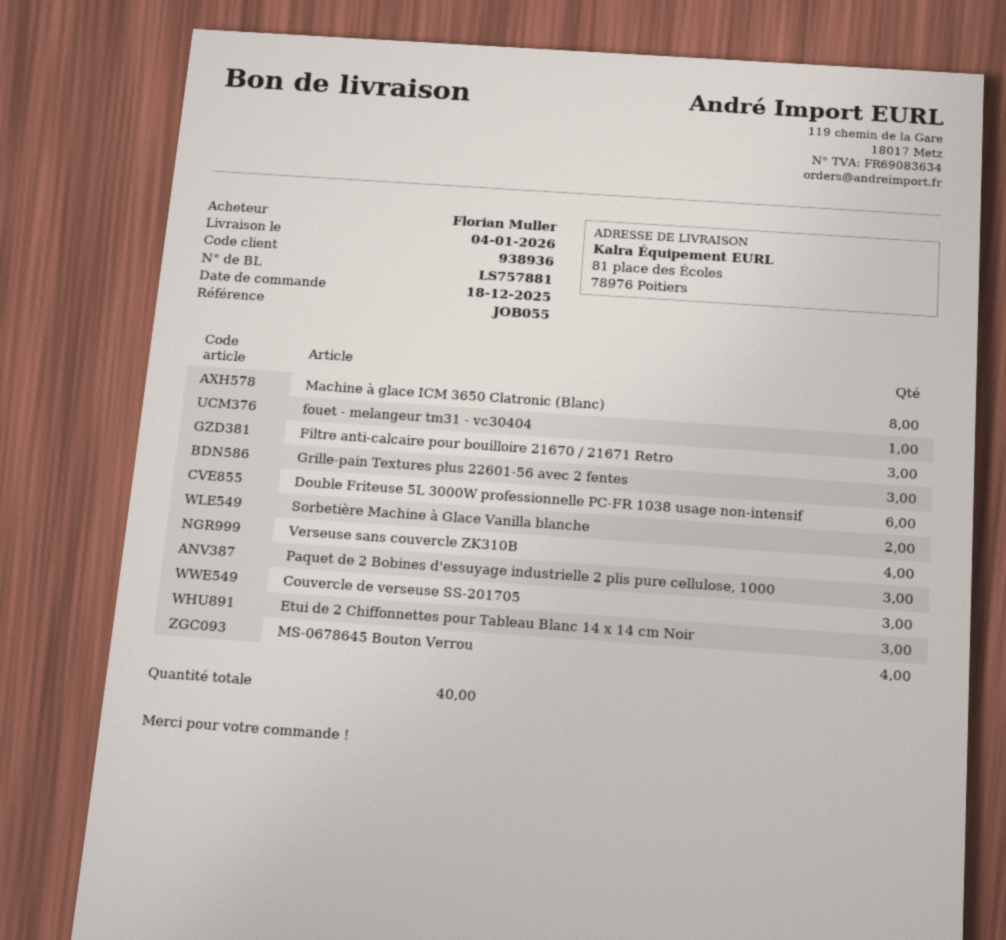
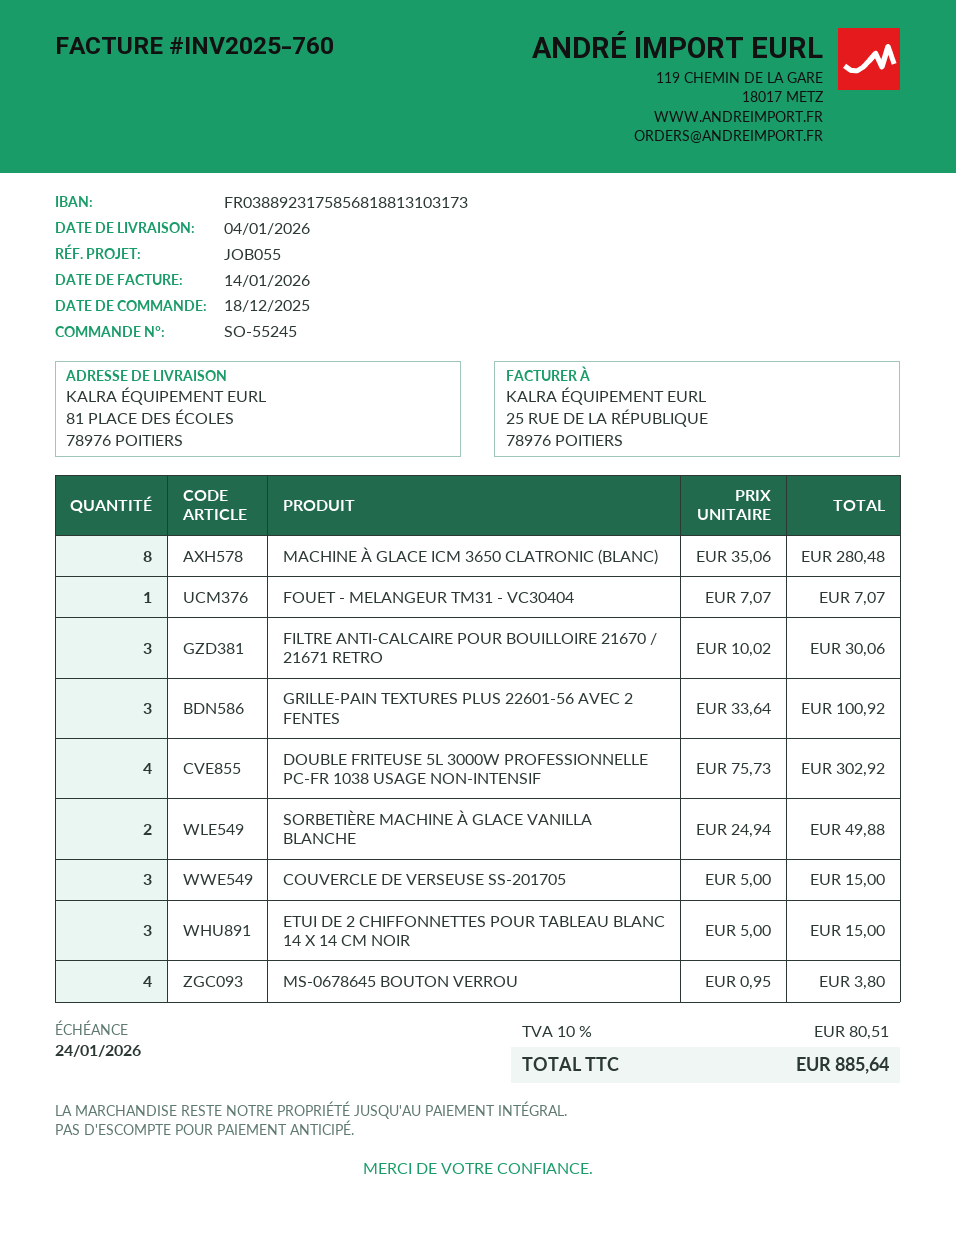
Double Friteuse 5L 3000W professionnelle PC-FR 1038 usage non-intensif: 6 -> 4
Verseuse sans couvercle ZK310B: 4 -> none
Paquet de 2 Bobines d'essuyage industrielle 2 plis pure cellulose, 1000: 3 -> none

